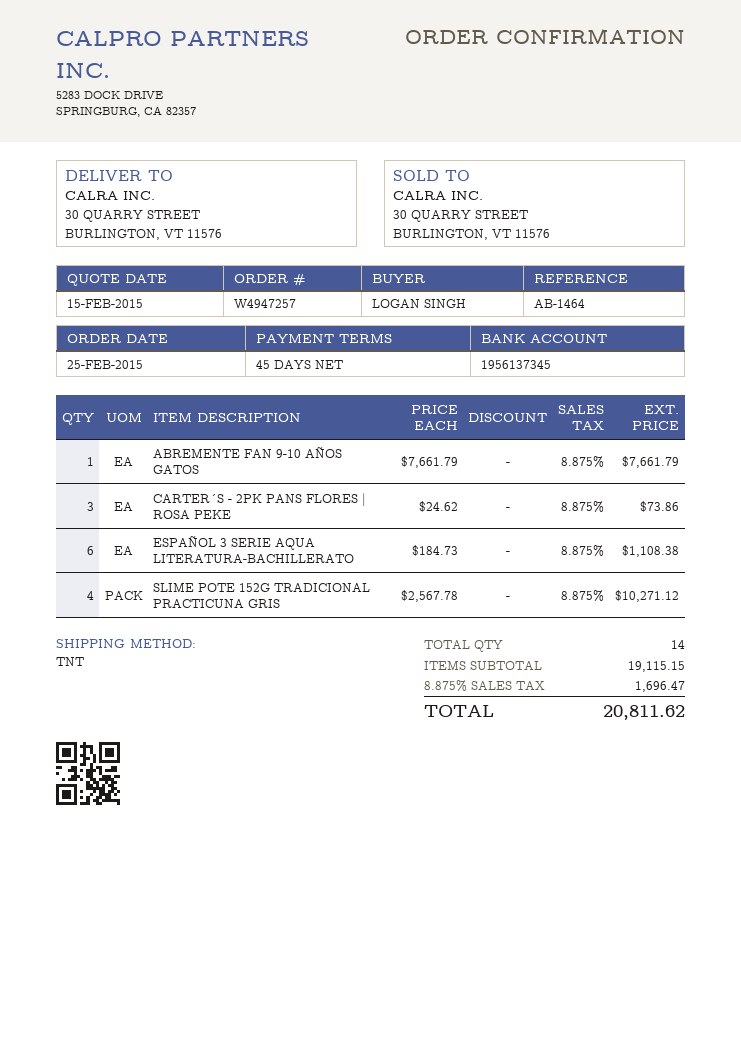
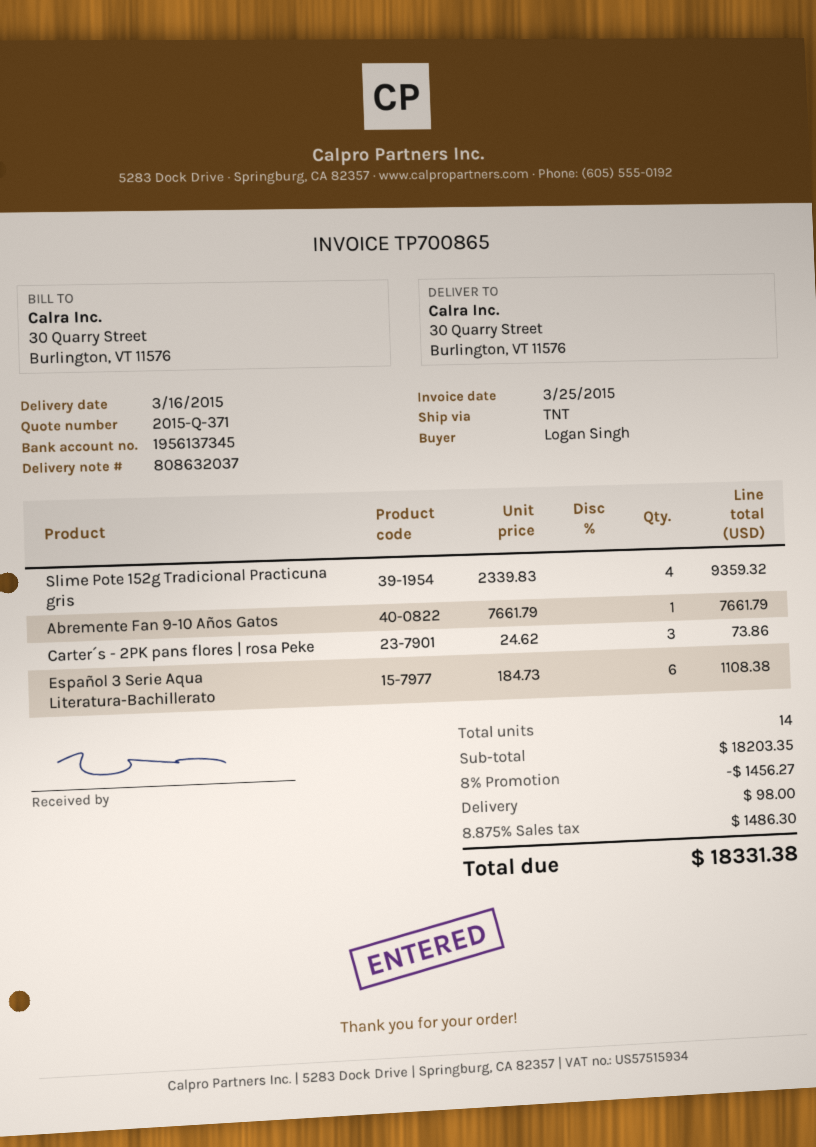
SLIME POTE 152G TRADICIONAL PRACTICUNA GRIS: 4 x 2567.78 = 10271.12 -> 4 x 2339.83 = 9359.32
subtotal: 19115.15 -> 18203.35
discount: none -> 8% = 1456.27
shipping: none -> 98.00
tax: 8.875% = 1696.47 -> 8.875% = 1486.30
total: 20811.62 -> 18331.38

